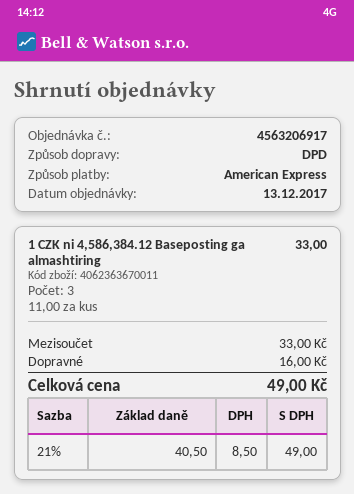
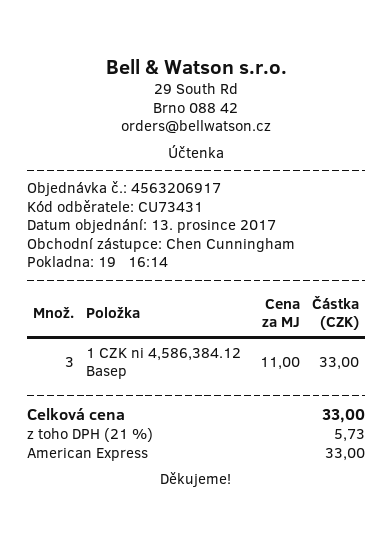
shipping: 16.00 -> none
tax: 21% = 8.50 -> 21% = 5.73
total: 49.00 -> 33.00

